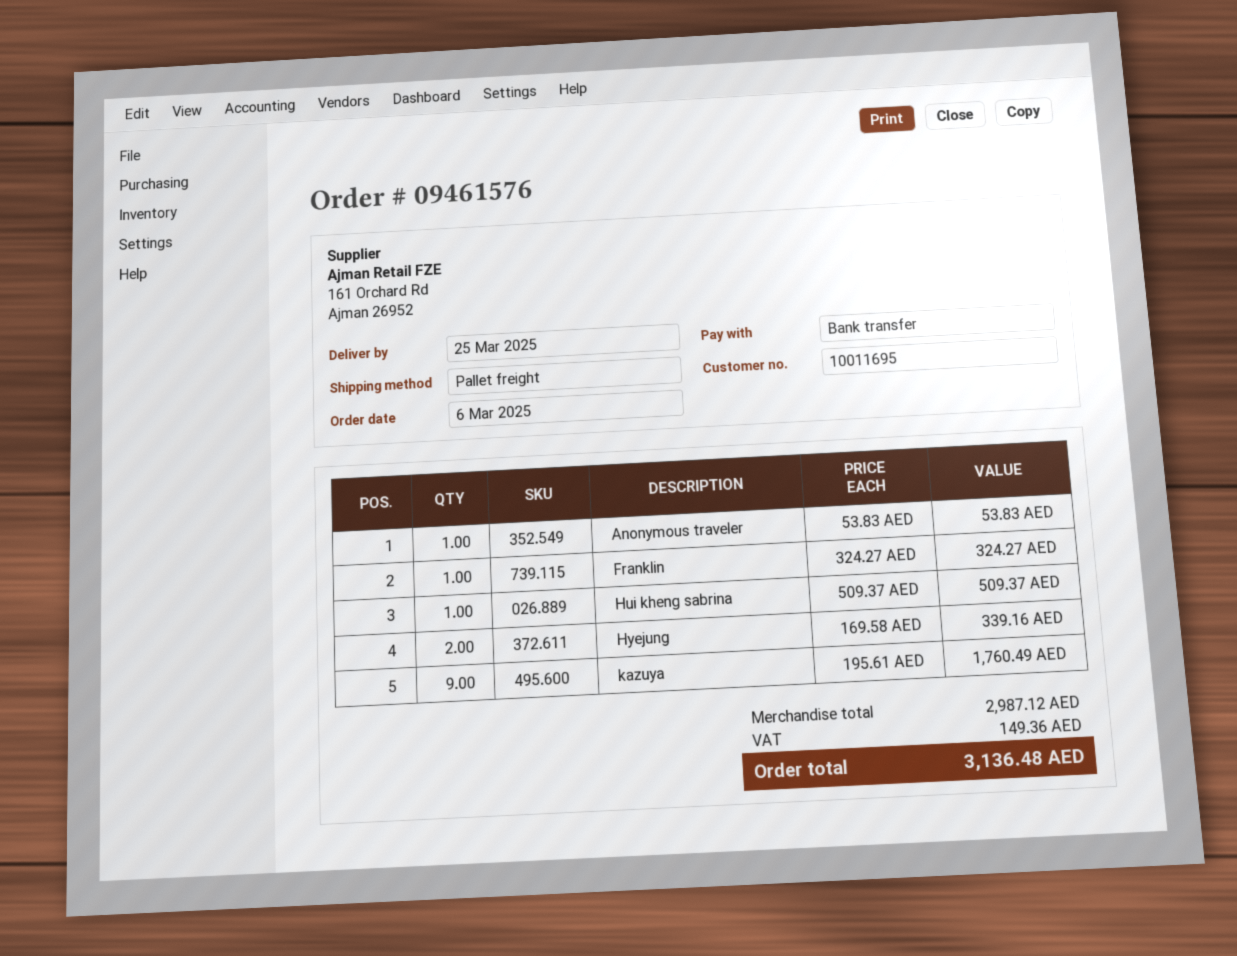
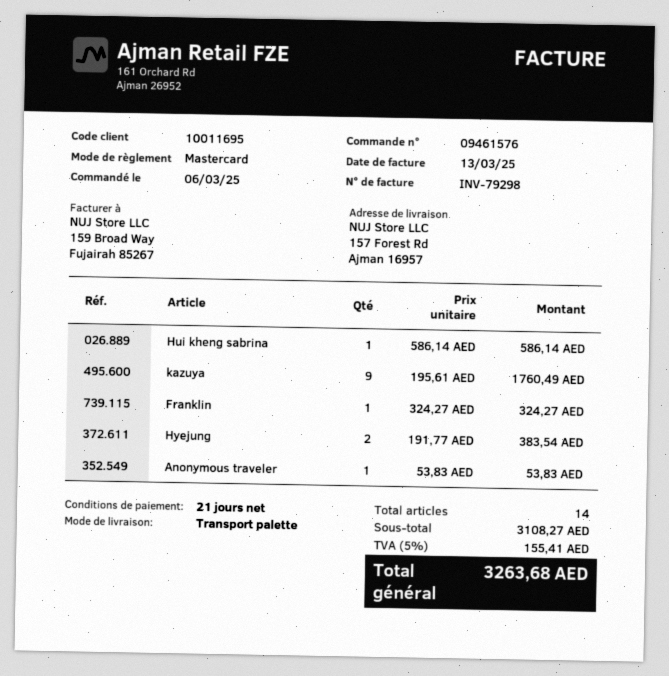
payment method: bank transfer -> Mastercard
Hui kheng sabrina: 1 x 509.37 = 509.37 -> 1 x 586.14 = 586.14
Hyejung: 2 x 169.58 = 339.16 -> 2 x 191.77 = 383.54
subtotal: 2987.12 -> 3108.27
tax: 149.36 -> 155.41
total: 3136.48 -> 3263.68

